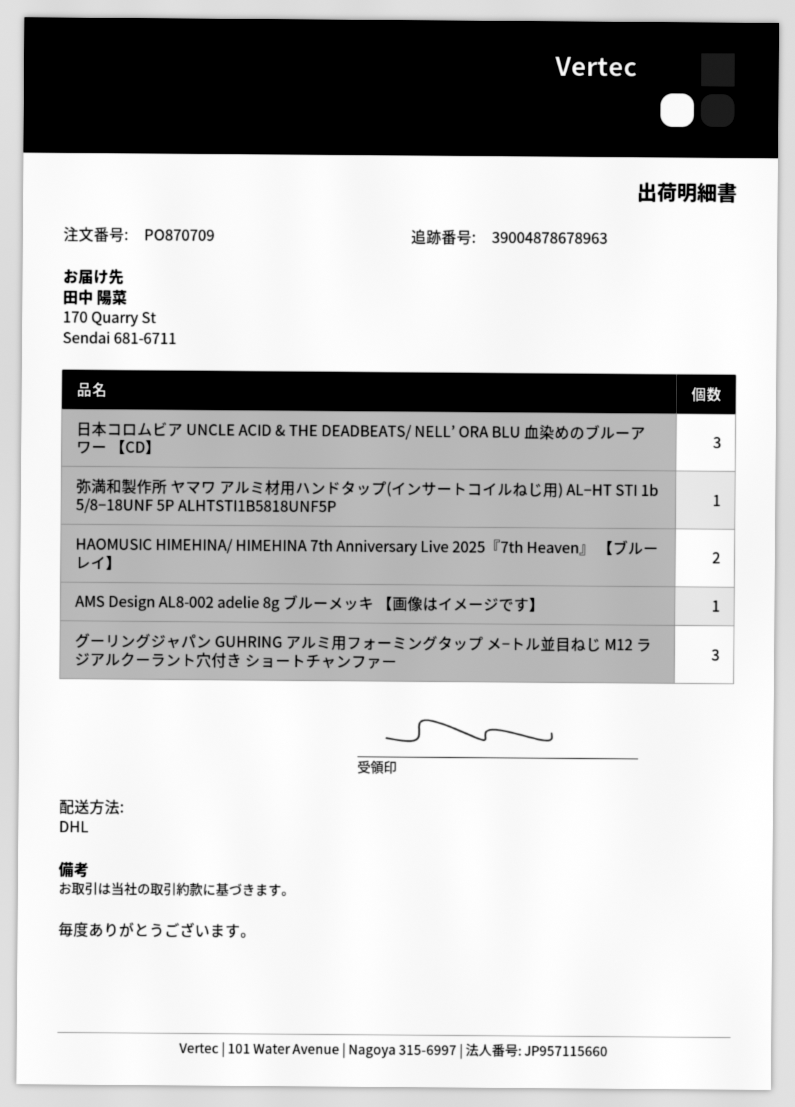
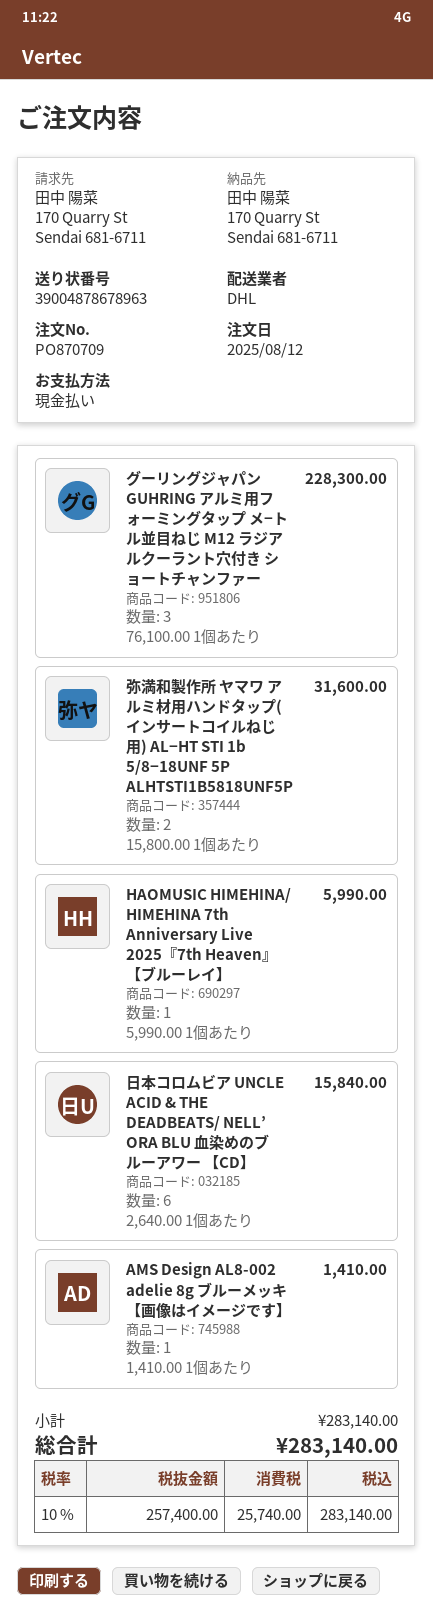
日本コロムビア UNCLE ACID & THE DEADBEATS/ NELL’ ORA BLU 血染めのブルーアワー 【CD】: 3 -> 6
弥満和製作所 ヤマワ アルミ材用ハンドタップ(インサートコイルねじ用) AL−HT STI 1b 5/8−18UNF 5P ALHTSTI1B5818UNF5P: 1 -> 2
HAOMUSIC HIMEHINA/ HIMEHINA 7th Anniversary Live 2025『7th Heaven』 【ブルーレイ】: 2 -> 1

